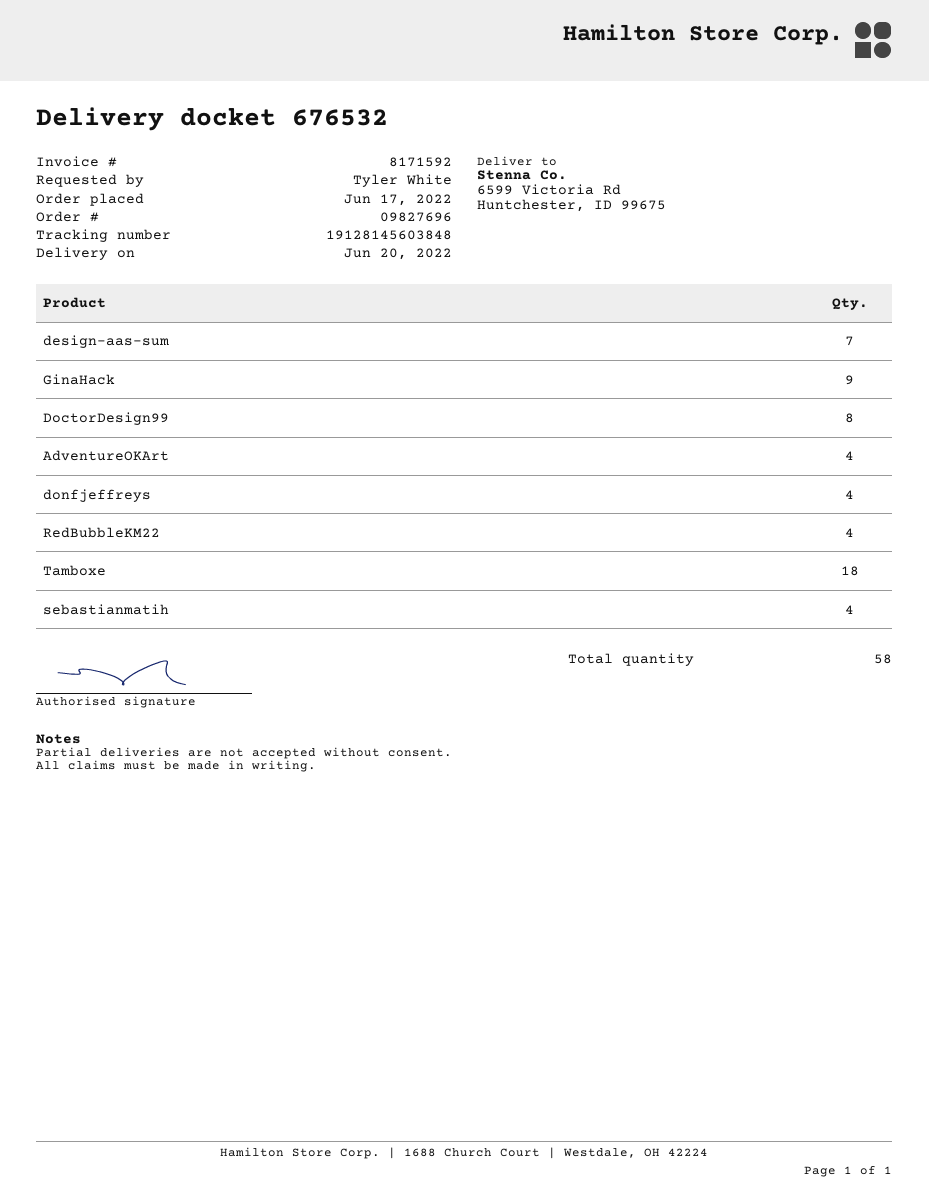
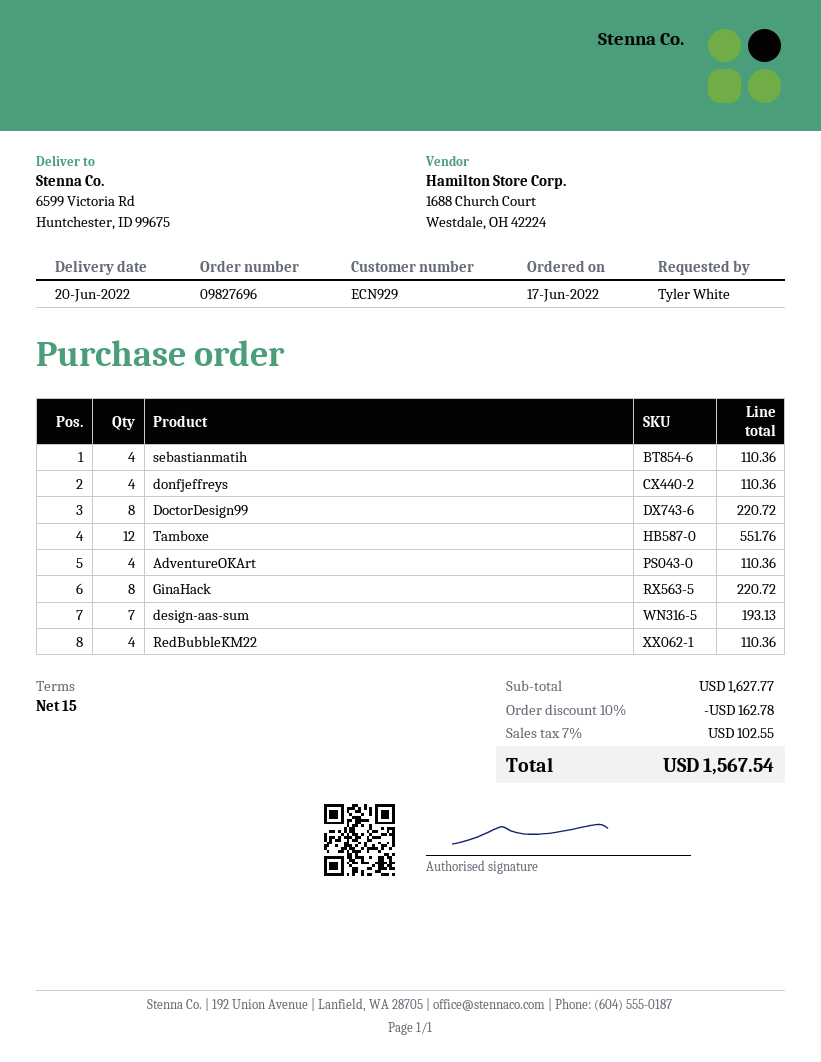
GinaHack: 9 -> 8
Tamboxe: 18 -> 12

